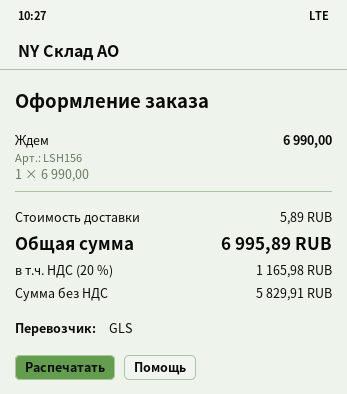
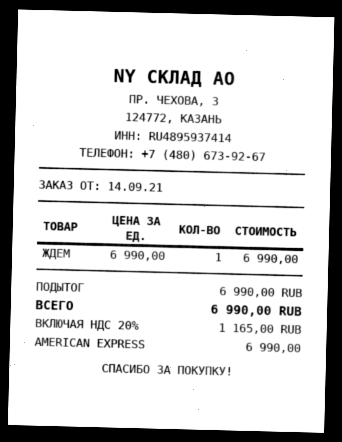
shipping: 5.89 -> none
tax: 20% = 1165.98 -> 20% = 1165.00
total: 6995.89 -> 6990.00

